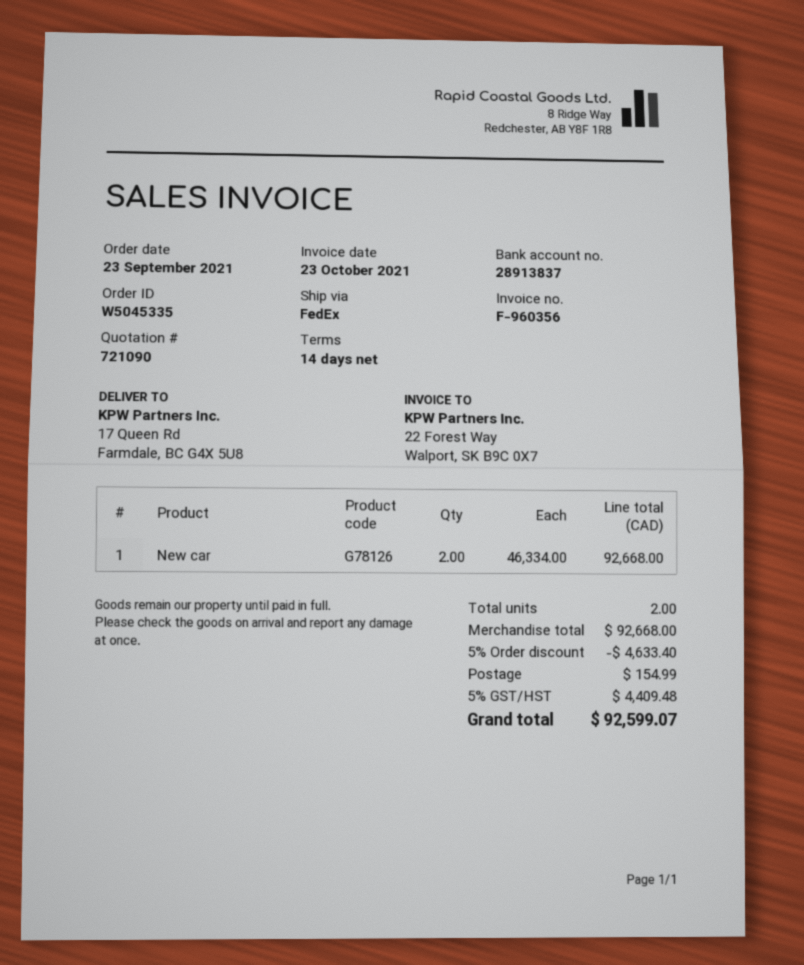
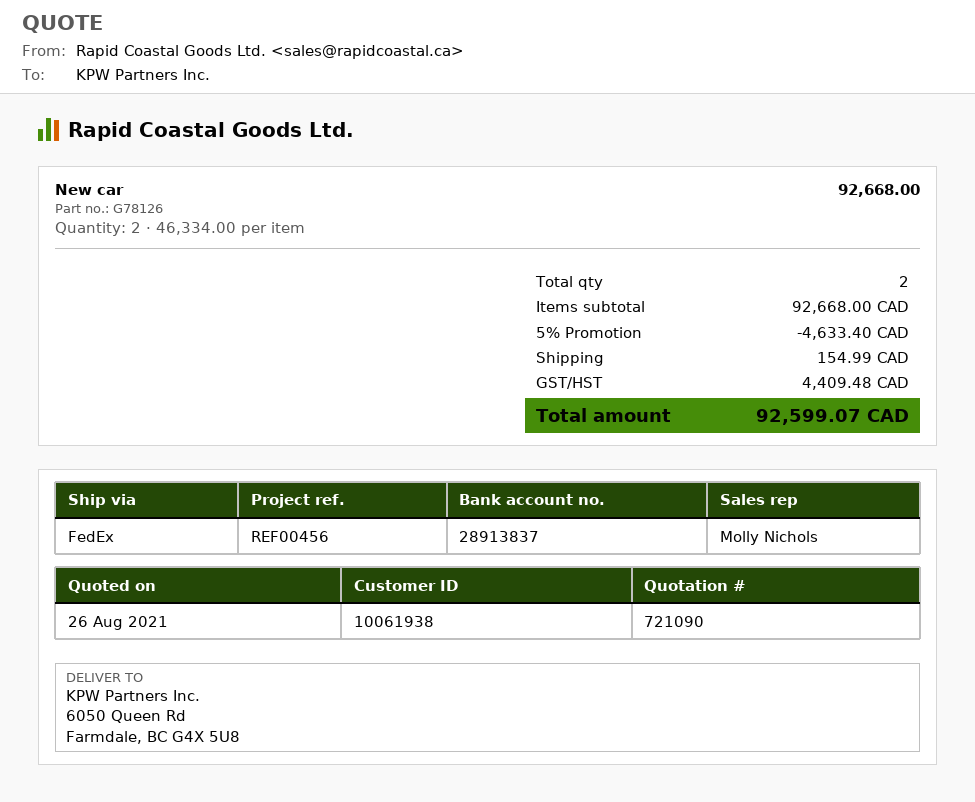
ship to: 17 Queen Rd, Farmdale, BC G4X 5U8 -> 6050 Queen Rd, Farmdale, BC G4X 5U8

